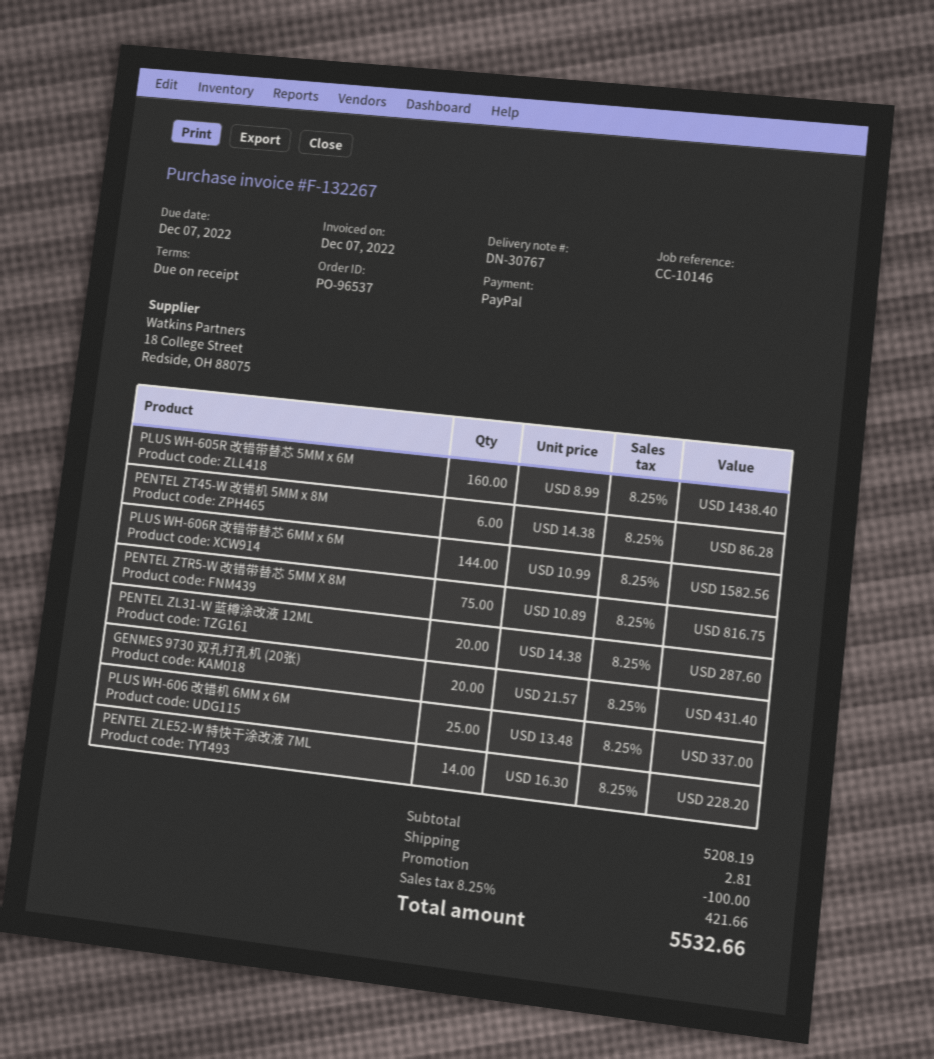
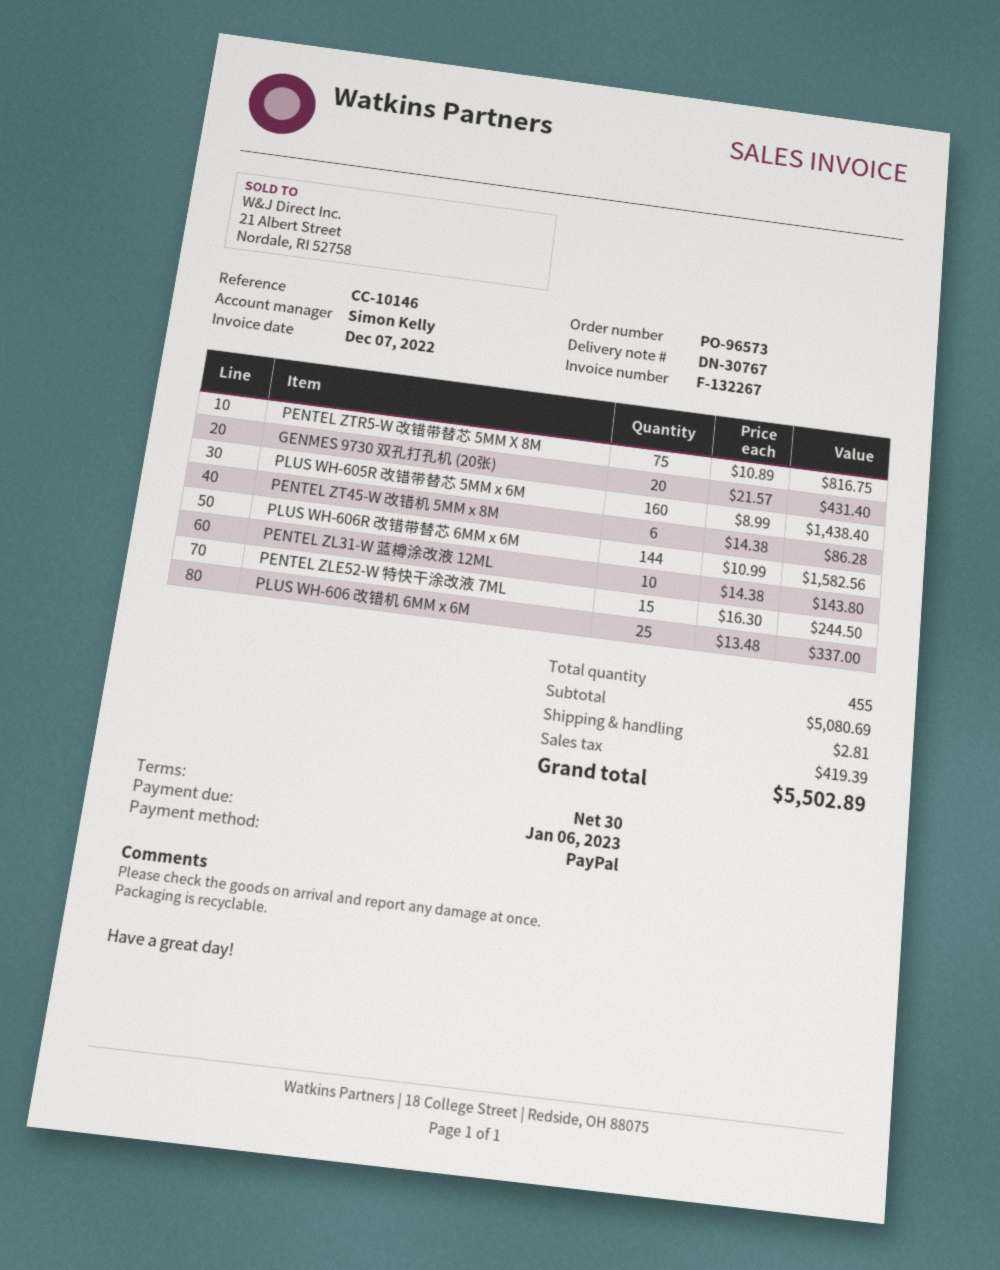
order number: PO-96537 -> PO-96573
payment terms: on receipt -> 30 days
due date: 2022-12-07 -> 2023-01-06
PENTEL ZL31-W 蓝樽涂改液 12ML: 20 x 14.38 = 287.60 -> 10 x 14.38 = 143.80
PENTEL ZLE52-W 特快干涂改液 7ML: 14 x 16.30 = 228.20 -> 15 x 16.30 = 244.50
subtotal: 5208.19 -> 5080.69
discount: 100.00 -> none
tax: 421.66 -> 419.39
total: 5532.66 -> 5502.89

